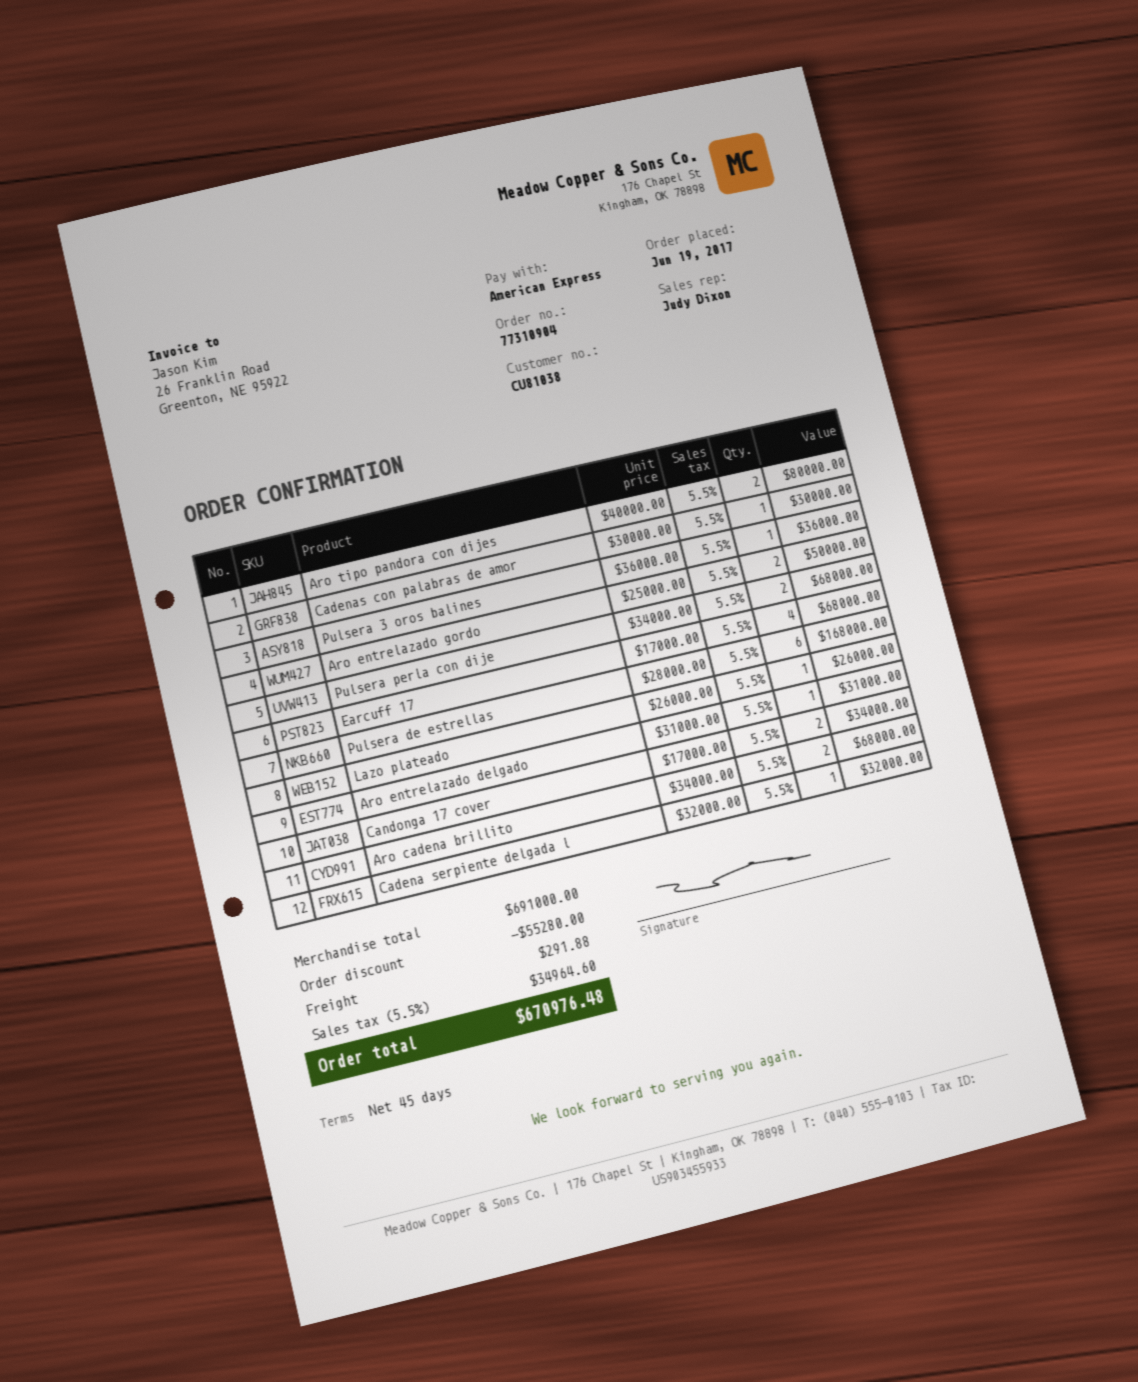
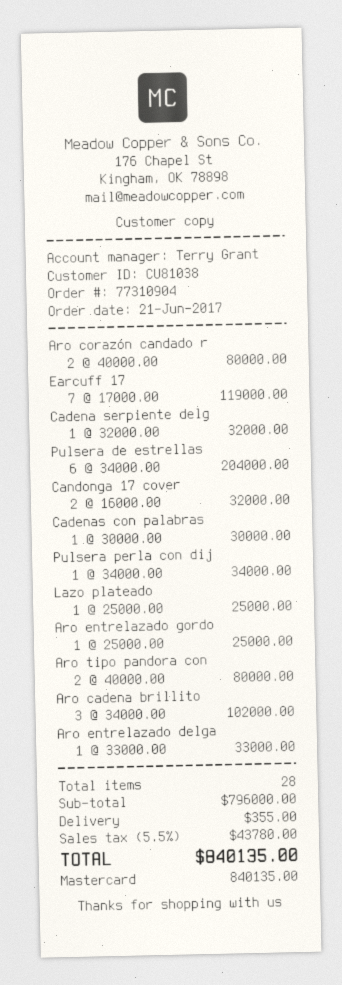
order date: 2017-06-19 -> 2017-06-21
sales rep: Judy Dixon -> Terry Grant
payment method: American Express -> Mastercard
Pulsera 3 oros balines: 1 x 36000.00 = 36000.00 -> none
Aro entrelazado gordo: 2 x 25000.00 = 50000.00 -> 1 x 25000.00 = 25000.00
Pulsera perla con dije: 2 x 34000.00 = 68000.00 -> 1 x 34000.00 = 34000.00
Earcuff 17: 4 x 17000.00 = 68000.00 -> 7 x 17000.00 = 119000.00
Pulsera de estrellas: 6 x 28000.00 = 168000.00 -> 6 x 34000.00 = 204000.00
Lazo plateado: 1 x 26000.00 = 26000.00 -> 1 x 25000.00 = 25000.00
Aro entrelazado delgado: 1 x 31000.00 = 31000.00 -> 1 x 33000.00 = 33000.00
Candonga 17 cover: 2 x 17000.00 = 34000.00 -> 2 x 16000.00 = 32000.00
Aro cadena brillito: 2 x 34000.00 = 68000.00 -> 3 x 34000.00 = 102000.00
Aro corazón candado r: none -> 2 x 40000.00 = 80000.00
subtotal: 691000.00 -> 796000.00
discount: 55280.00 -> none
shipping: 291.88 -> 355.00
tax: 5.5% = 34964.60 -> 5.5% = 43780.00
total: 670976.48 -> 840135.00

